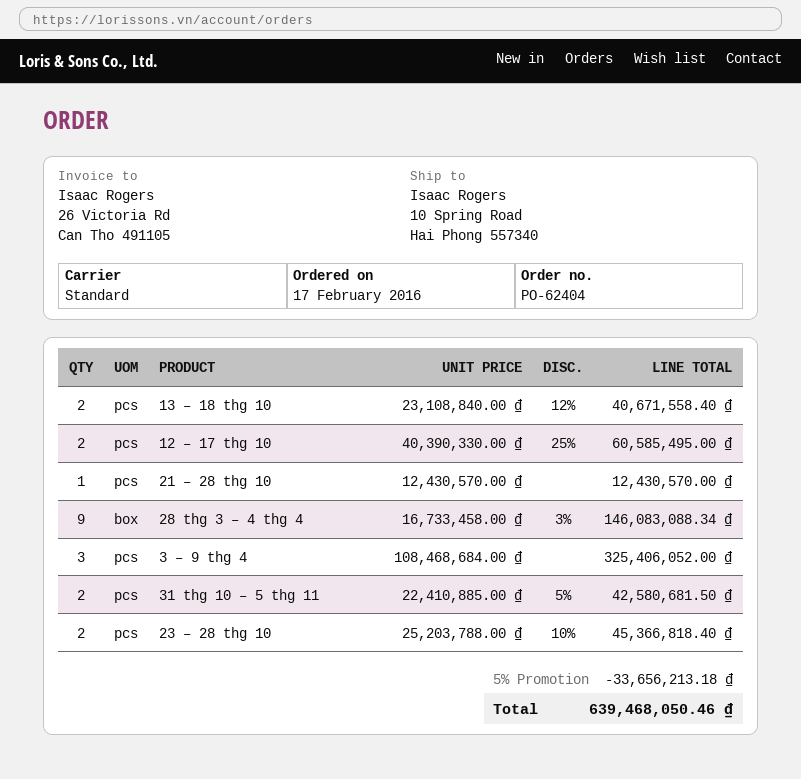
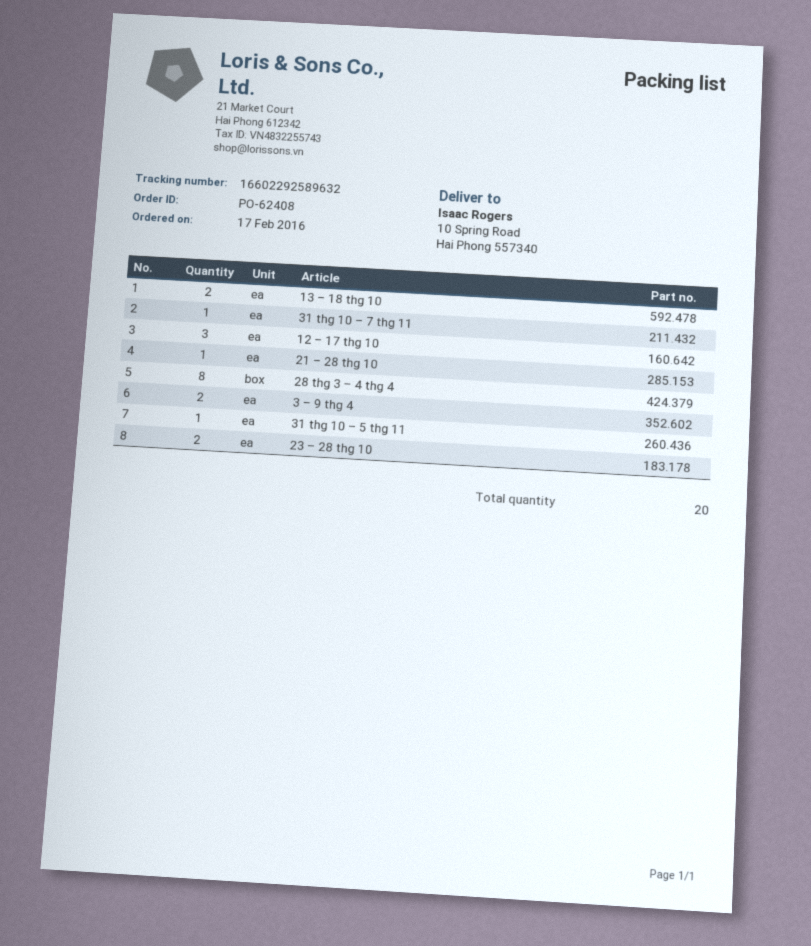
order number: PO-62404 -> PO-62408
12 – 17 thg 10: 2 -> 3
28 thg 3 – 4 thg 4: 9 -> 8
3 – 9 thg 4: 3 -> 2
31 thg 10 – 5 thg 11: 2 -> 1
31 thg 10 – 7 thg 11: none -> 1

